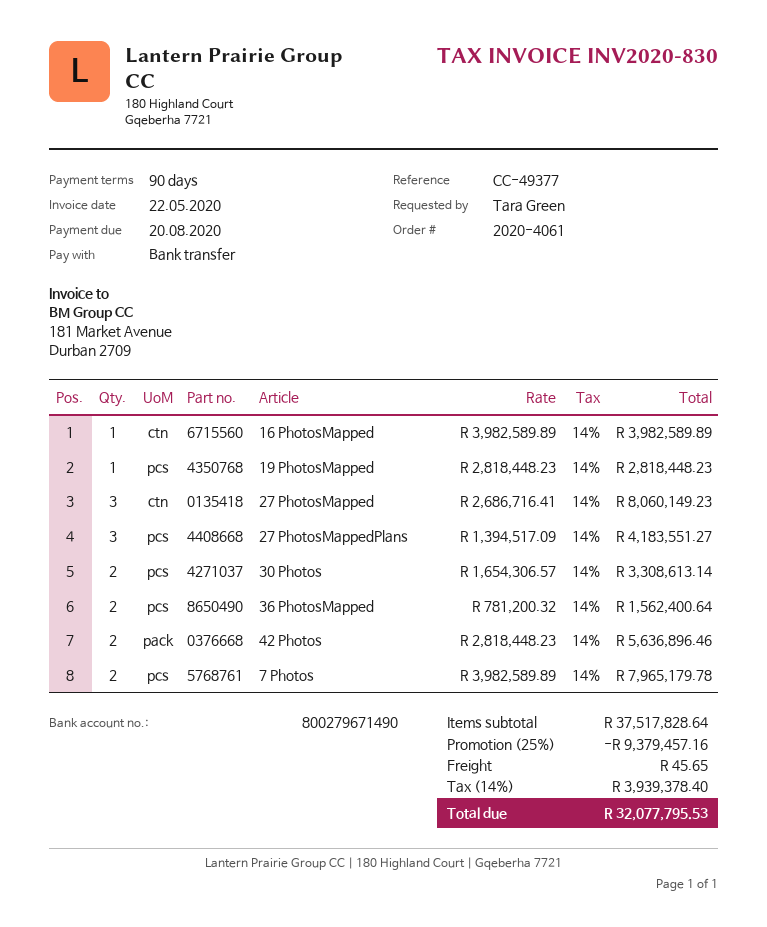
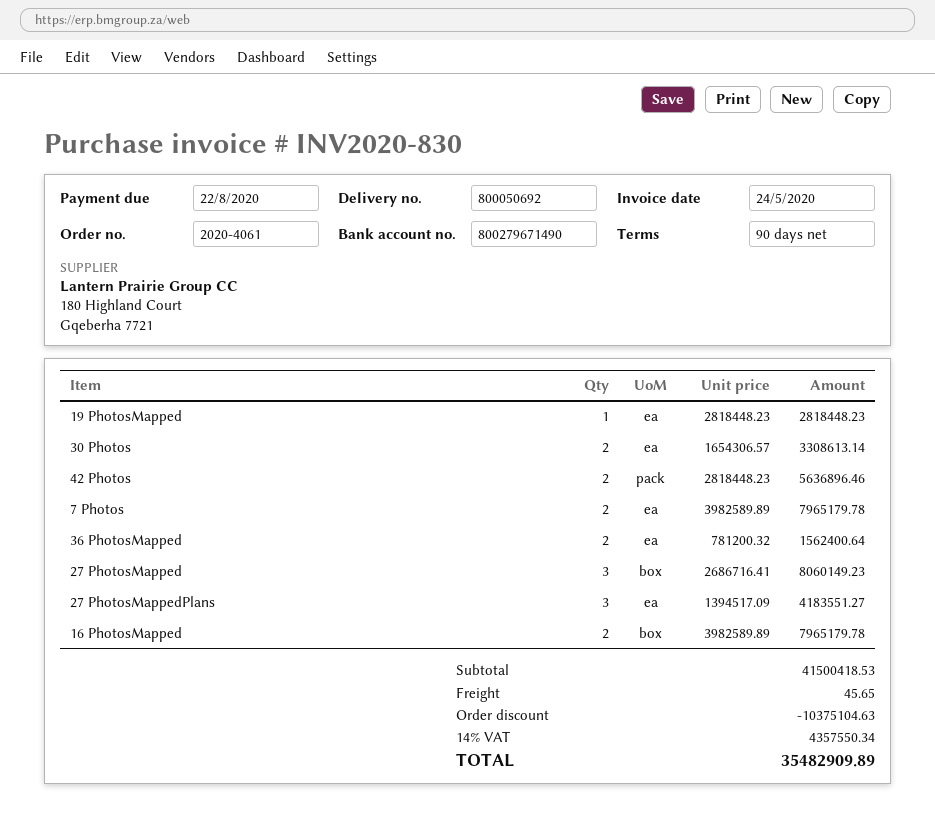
invoice date: 2020-05-22 -> 2020-05-24
due date: 2020-08-20 -> 2020-08-22
16 PhotosMapped: 1 x 3982589.89 = 3982589.89 -> 2 x 3982589.89 = 7965179.78
subtotal: 37517828.64 -> 41500418.53
discount: 9379457.16 -> 10375104.63
tax: 14% = 3939378.40 -> 14% = 4357550.34
total: 32077795.53 -> 35482909.89

